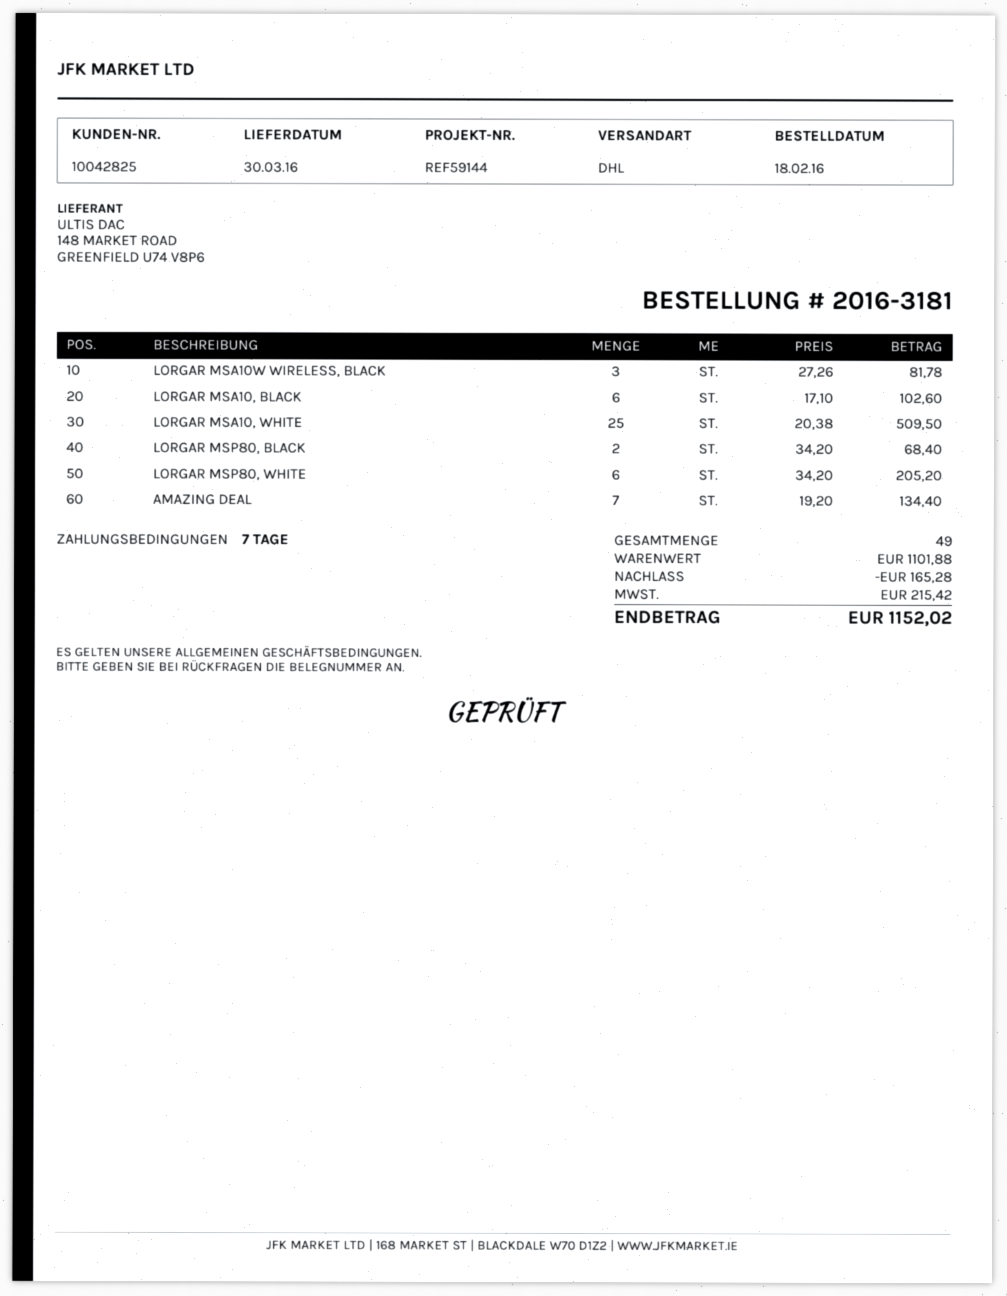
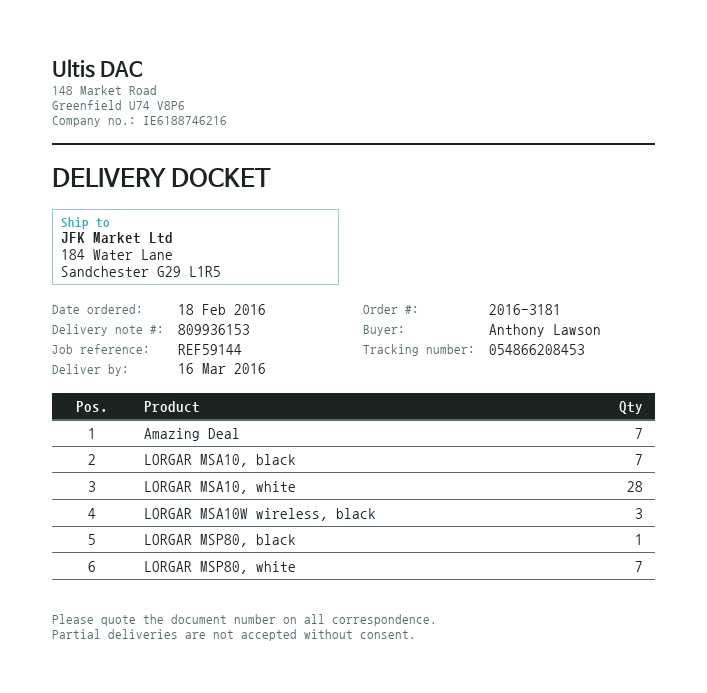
delivery date: 2016-03-30 -> 2016-03-16
LORGAR MSA10, BLACK: 6 -> 7
LORGAR MSA10, WHITE: 25 -> 28
LORGAR MSP80, BLACK: 2 -> 1
LORGAR MSP80, WHITE: 6 -> 7

